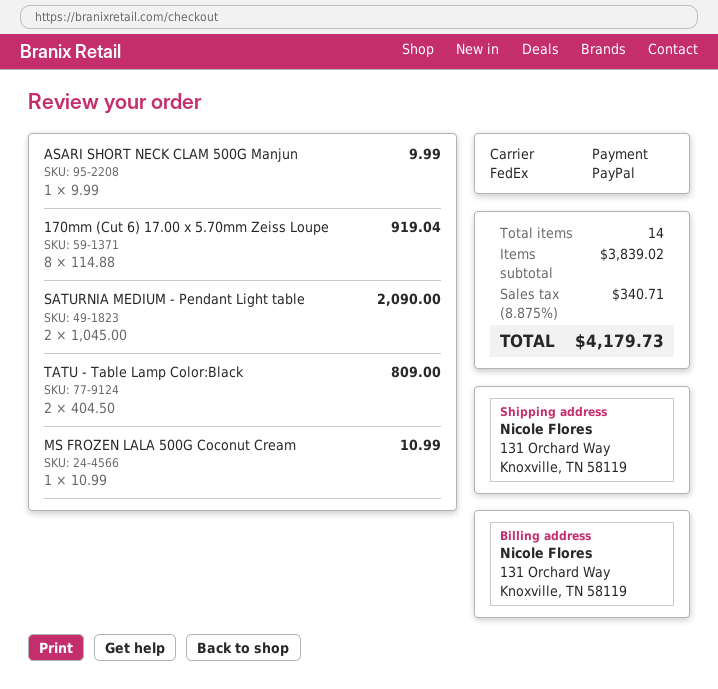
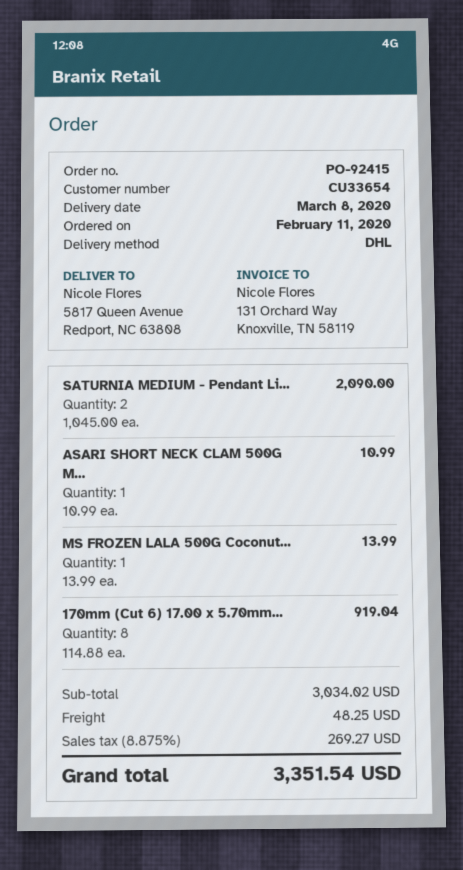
shipping method: FedEx -> DHL
ship to: 131 Orchard Way, Knoxville, TN 58119 -> 5817 Queen Avenue, Redport, NC 63808
ASARI SHORT NECK CLAM 500G Manjun: 1 x 9.99 = 9.99 -> 1 x 10.99 = 10.99
TATU - Table Lamp Color:Black: 2 x 404.50 = 809.00 -> none
MS FROZEN LALA 500G Coconut Cream: 1 x 10.99 = 10.99 -> 1 x 13.99 = 13.99
subtotal: 3839.02 -> 3034.02
shipping: none -> 48.25
tax: 8.875% = 340.71 -> 8.875% = 269.27
total: 4179.73 -> 3351.54

